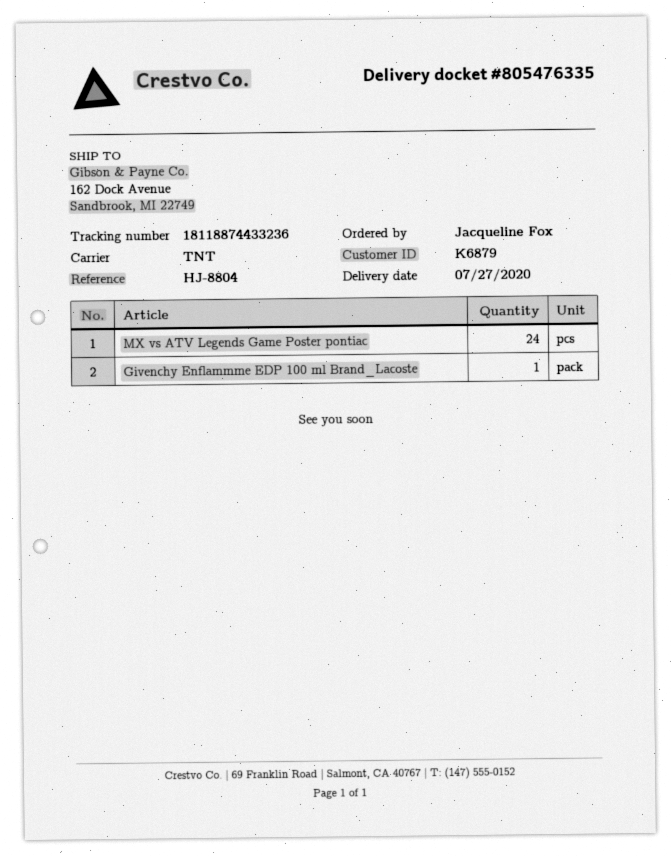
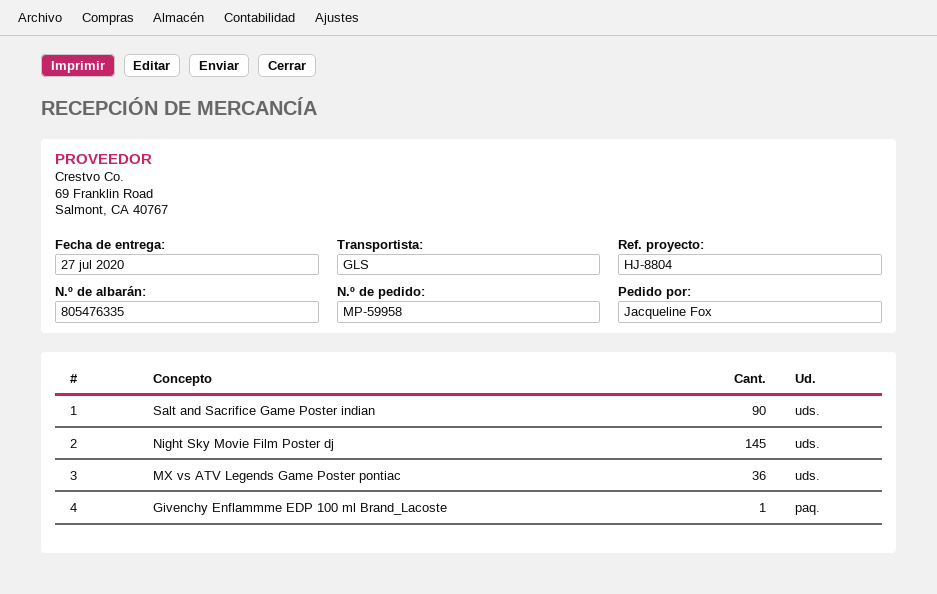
shipping method: TNT -> GLS
MX vs ATV Legends Game Poster pontiac: 24 -> 36
Salt and Sacrifice Game Poster indian: none -> 90
Night Sky Movie Film Poster dj: none -> 145

